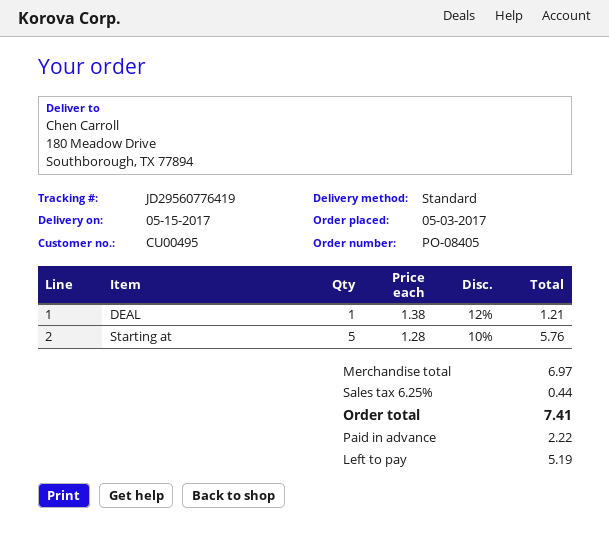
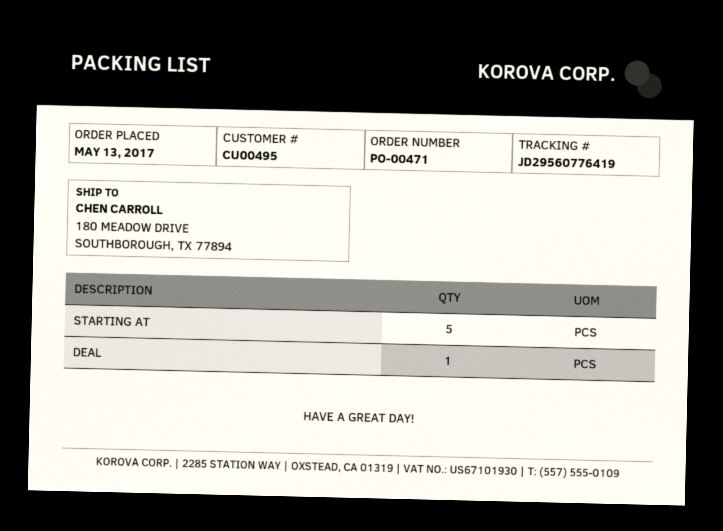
order number: PO-08405 -> PO-00471
order date: 2017-05-03 -> 2017-05-13

